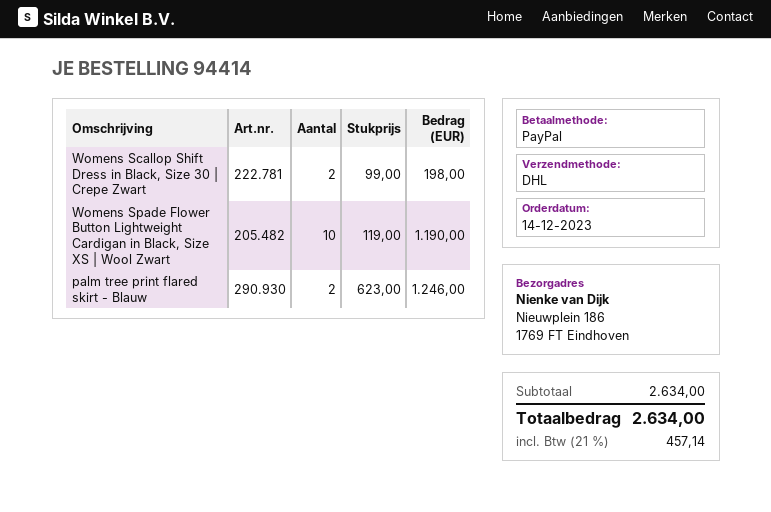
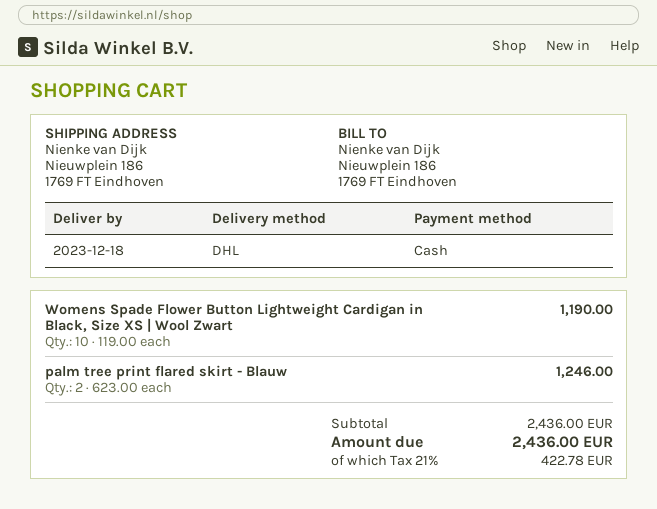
payment method: PayPal -> cash
Womens Scallop Shift Dress in Black, Size 30 | Crepe Zwart: 2 x 99.00 = 198.00 -> none
subtotal: 2634.00 -> 2436.00
tax: 21% = 457.14 -> 21% = 422.78
total: 2634.00 -> 2436.00

